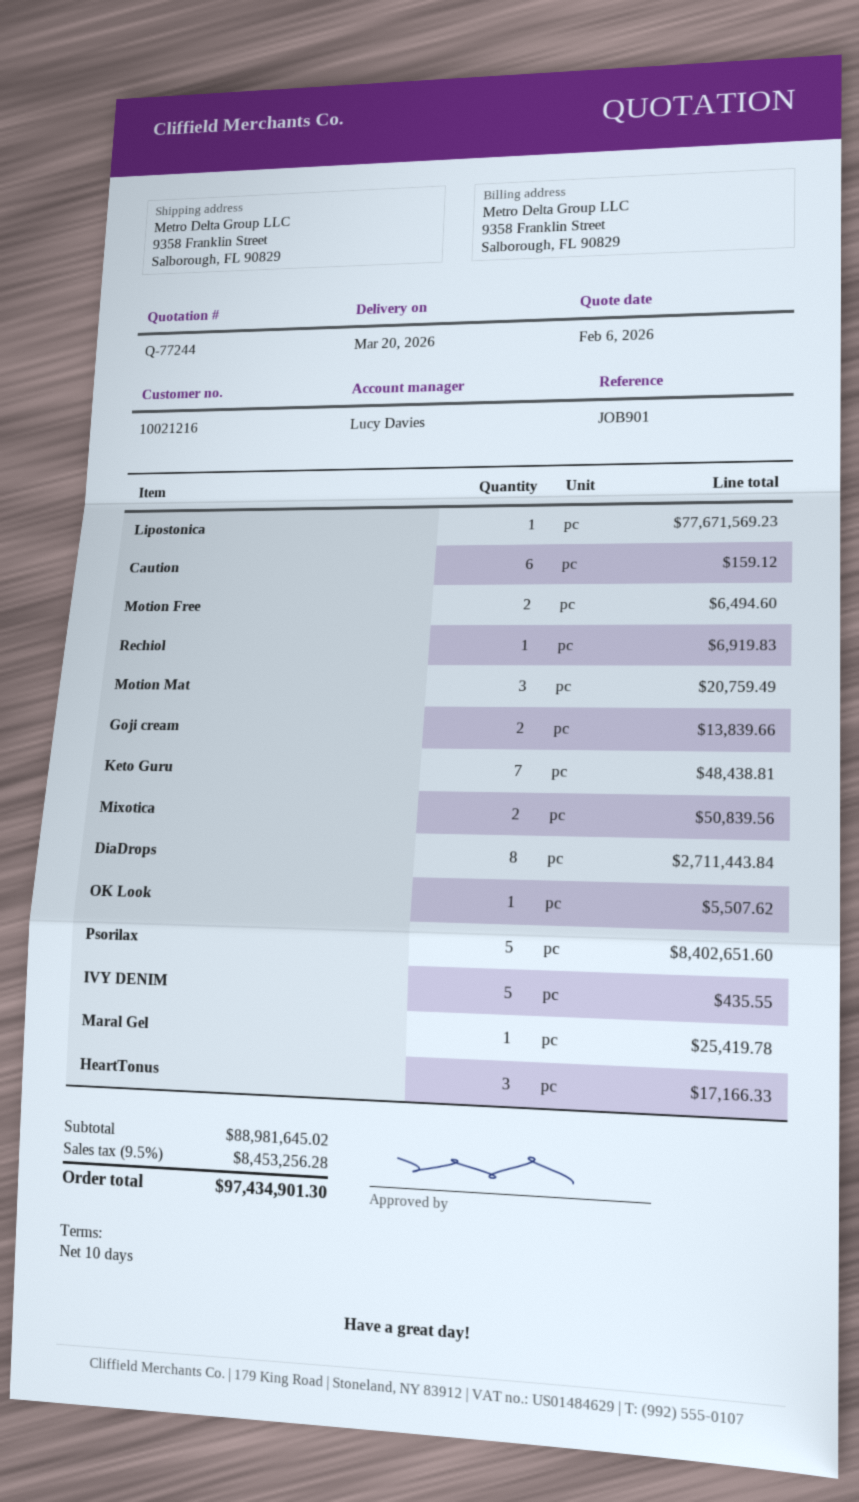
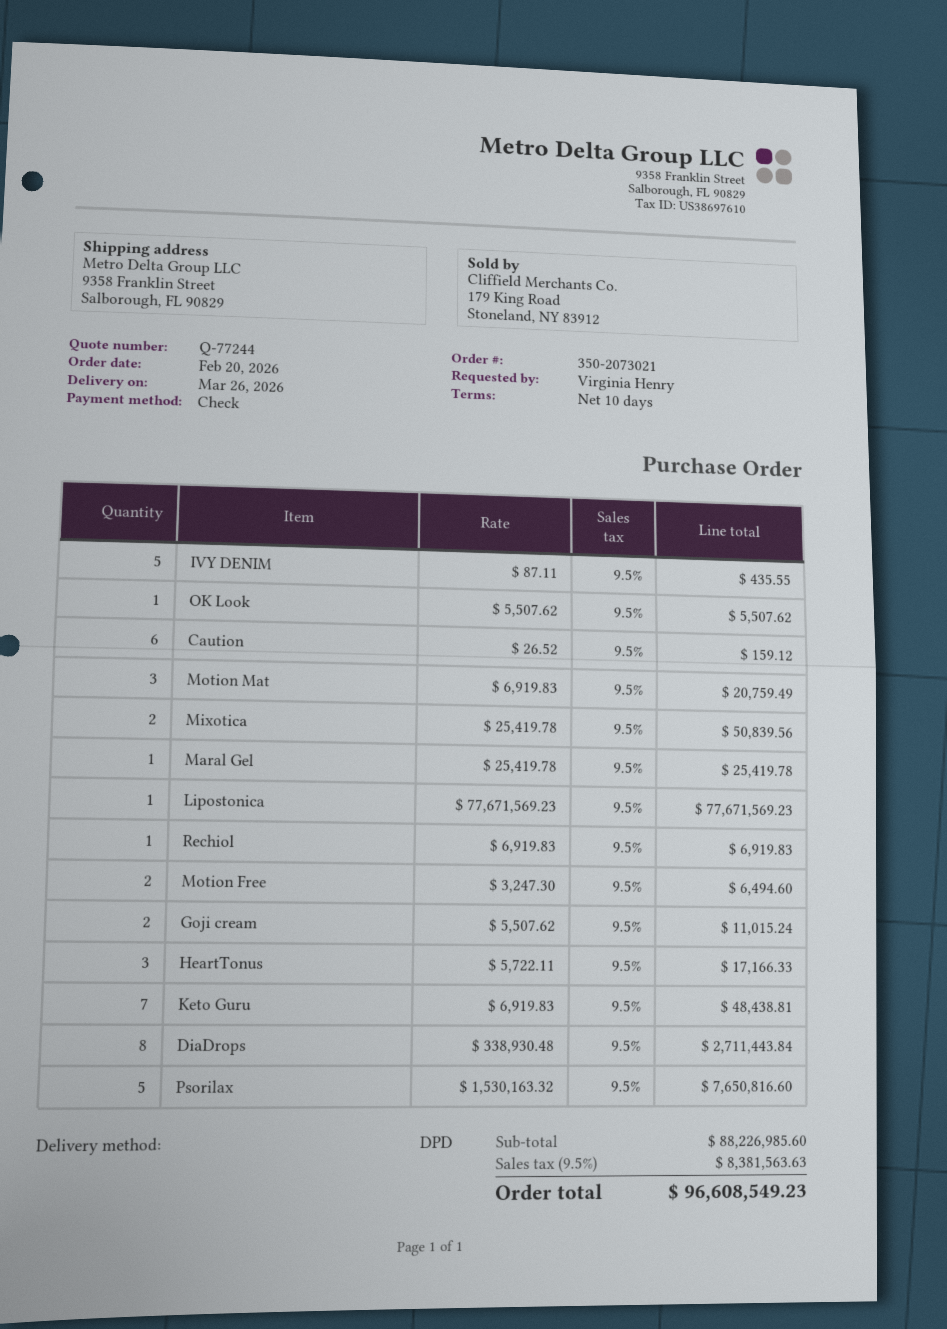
delivery date: 2026-03-20 -> 2026-03-26
Goji cream: 2 for 13839.66 -> 2 for 11015.24
Psorilax: 5 for 8402651.60 -> 5 for 7650816.60
subtotal: 88981645.02 -> 88226985.60
tax: 9.5% = 8453256.28 -> 9.5% = 8381563.63
total: 97434901.30 -> 96608549.23

